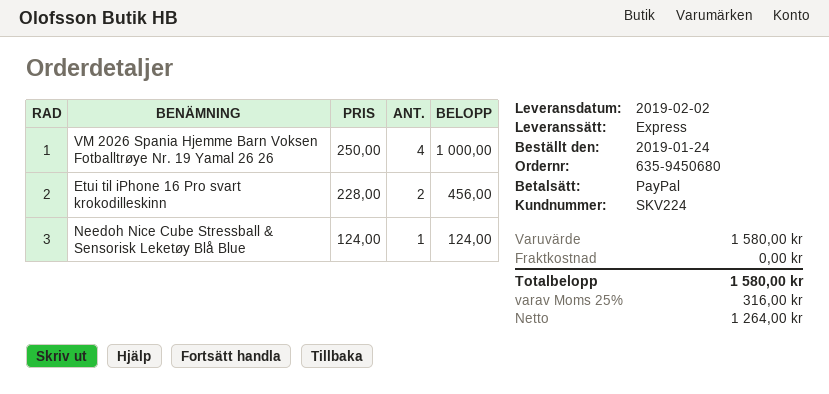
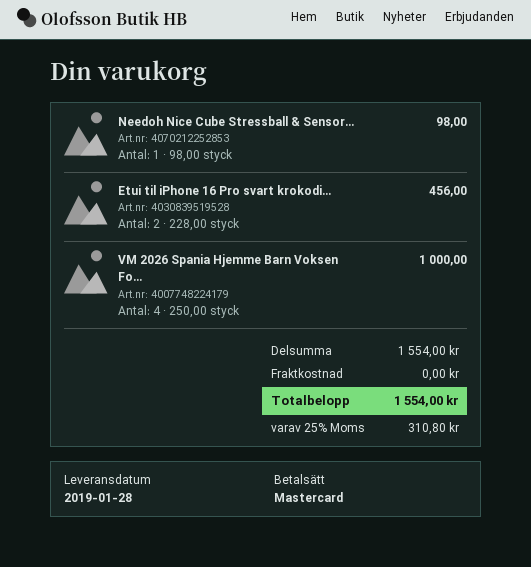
delivery date: 2019-02-02 -> 2019-01-28
payment method: PayPal -> Mastercard
Needoh Nice Cube Stressball & Sensorisk Leketøy Blå Blue: 1 x 124.00 = 124.00 -> 1 x 98.00 = 98.00
subtotal: 1580.00 -> 1554.00
tax: 25% = 316.00 -> 25% = 310.80
total: 1580.00 -> 1554.00

